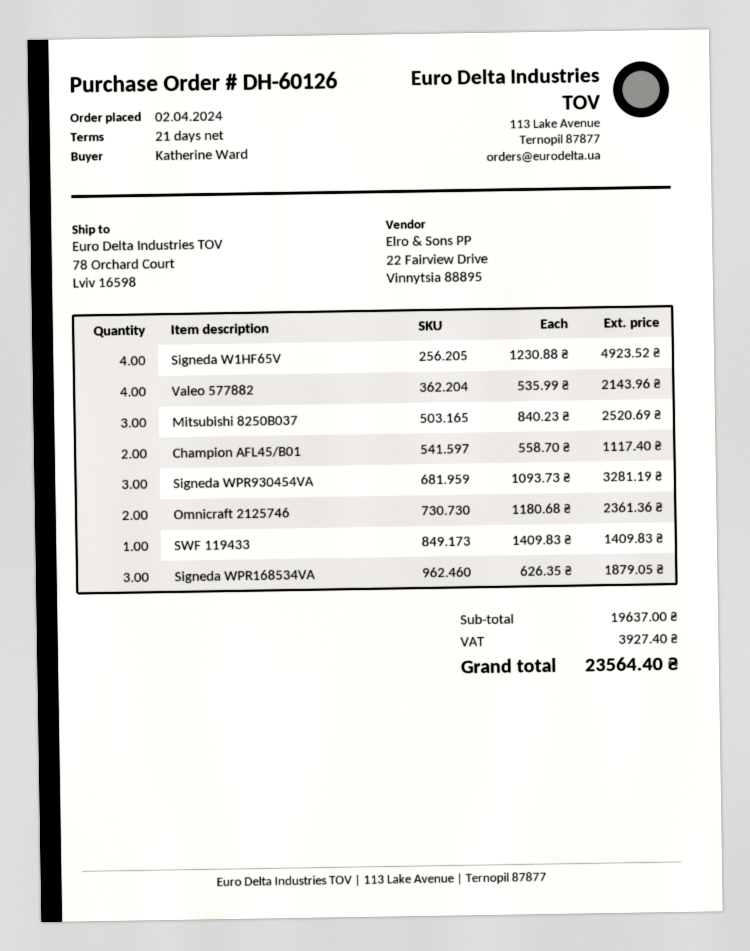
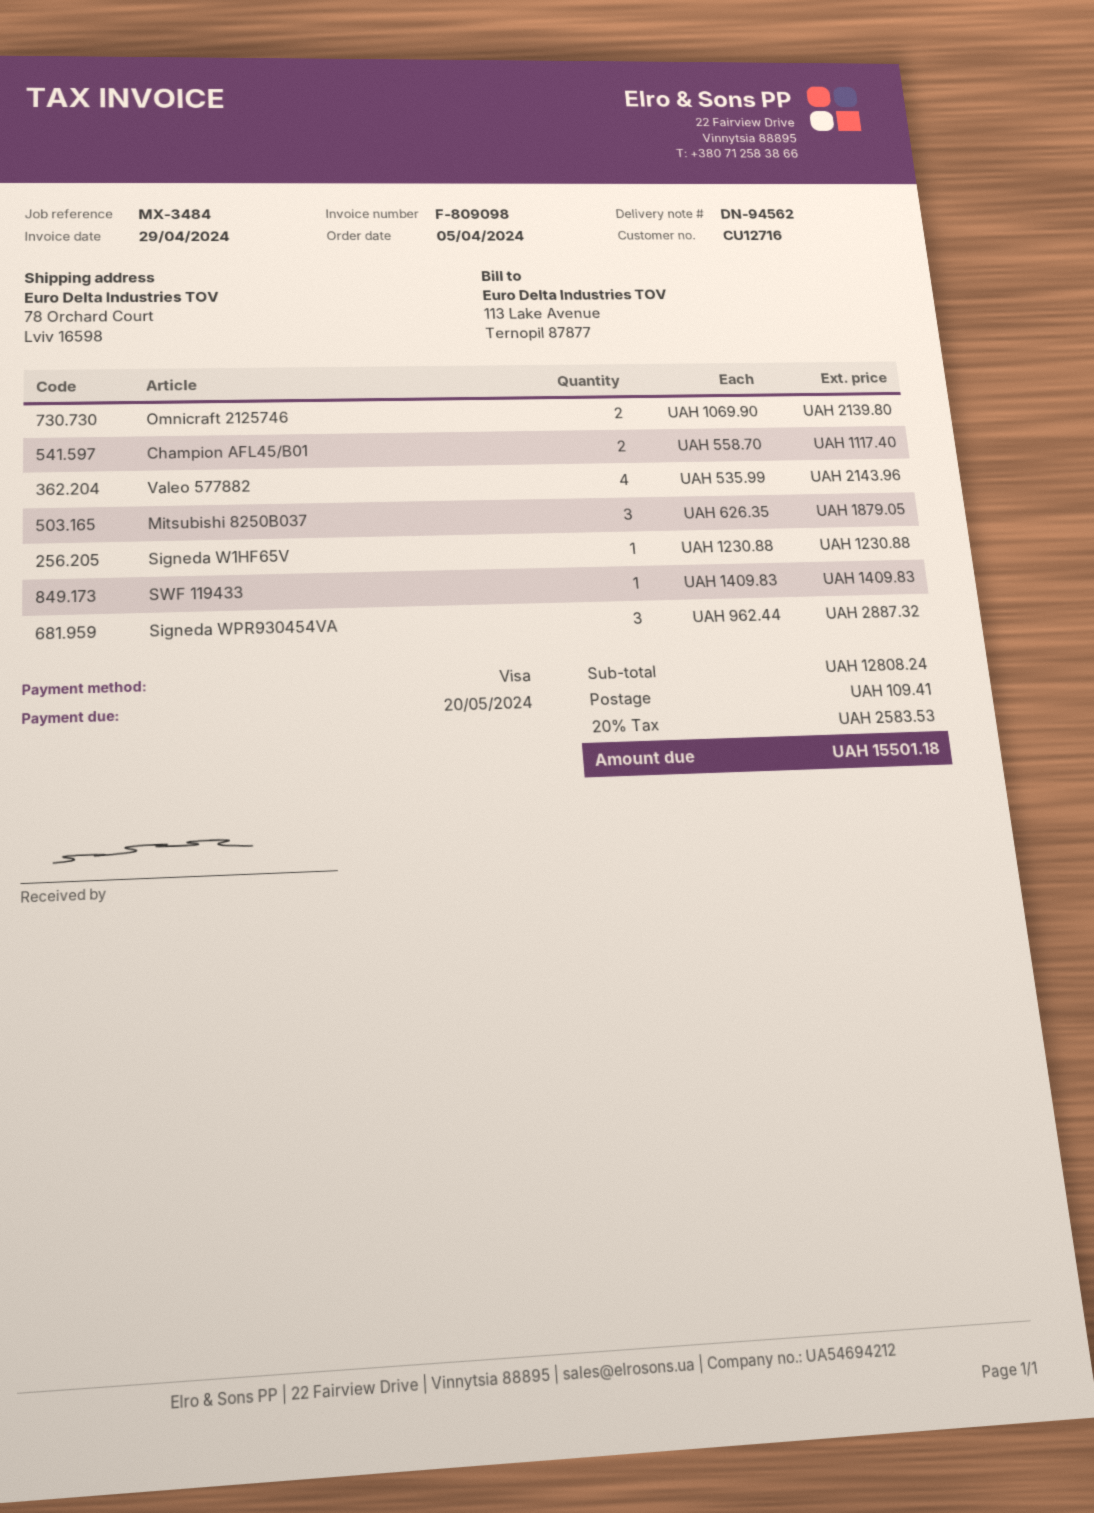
order date: 2024-04-02 -> 2024-04-05
Signeda W1HF65V: 4 x 1230.88 = 4923.52 -> 1 x 1230.88 = 1230.88
Mitsubishi 8250B037: 3 x 840.23 = 2520.69 -> 3 x 626.35 = 1879.05
Signeda WPR930454VA: 3 x 1093.73 = 3281.19 -> 3 x 962.44 = 2887.32
Omnicraft 2125746: 2 x 1180.68 = 2361.36 -> 2 x 1069.90 = 2139.80
Signeda WPR168534VA: 3 x 626.35 = 1879.05 -> none
subtotal: 19637.00 -> 12808.24
shipping: none -> 109.41
tax: 3927.40 -> 2583.53
total: 23564.40 -> 15501.18

